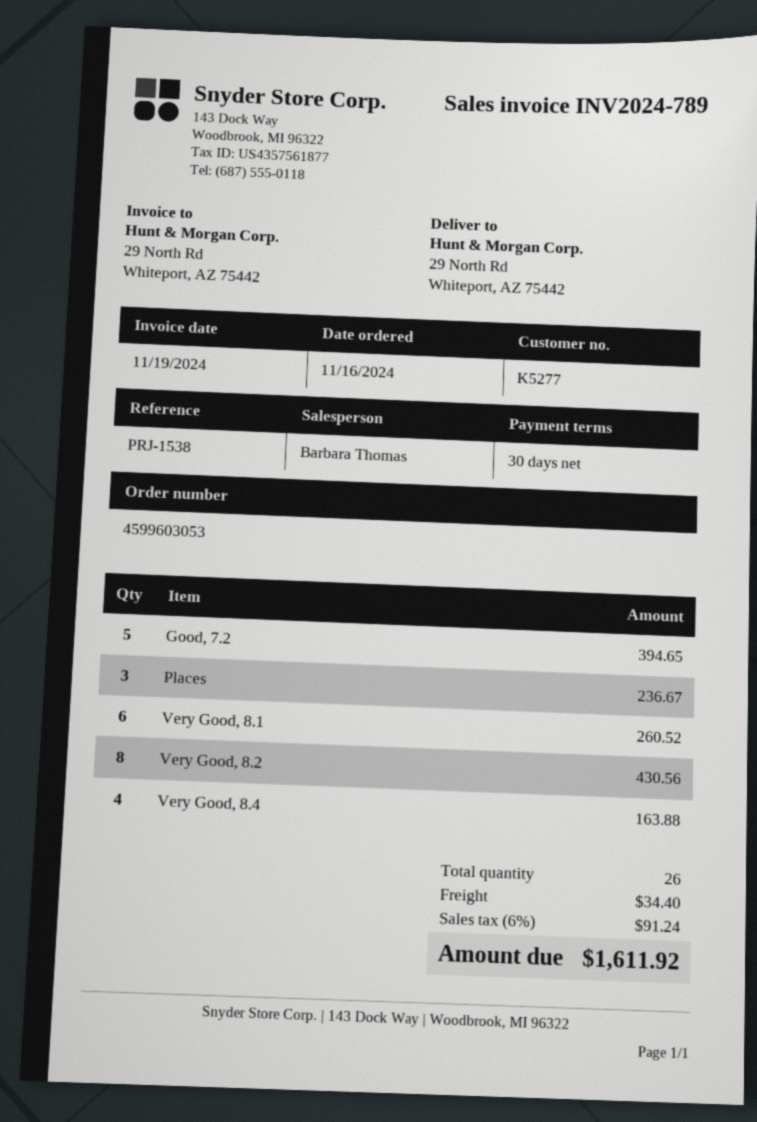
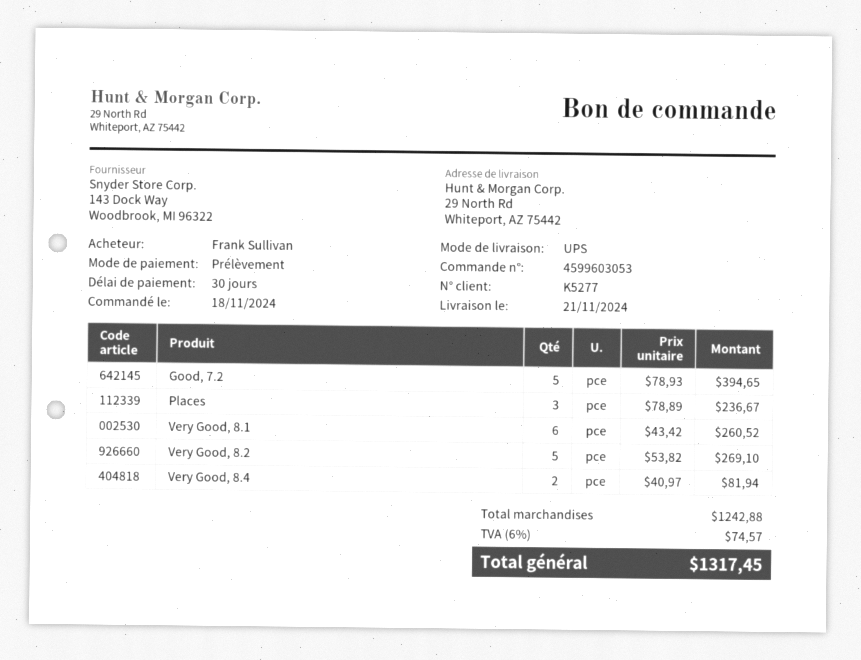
order date: 2024-11-16 -> 2024-11-18
Very Good, 8.2: 8 for 430.56 -> 5 for 269.10
Very Good, 8.4: 4 for 163.88 -> 2 for 81.94
shipping: 34.40 -> none
tax: 6% = 91.24 -> 6% = 74.57
total: 1611.92 -> 1317.45

